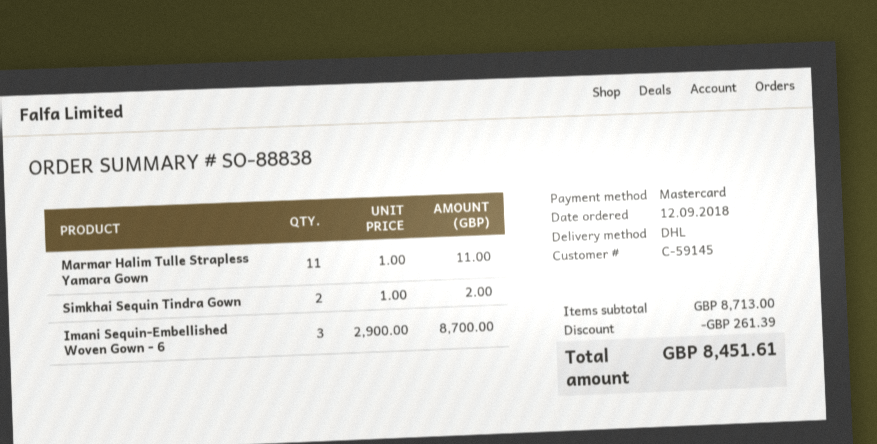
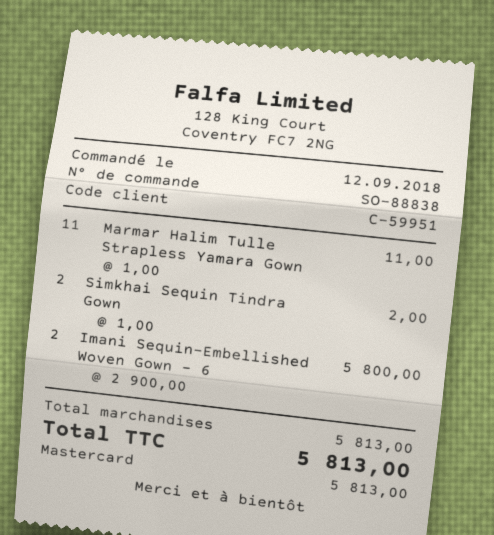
customer number: C-59145 -> C-59951
Imani Sequin-Embellished Woven Gown - 6: 3 x 2900.00 = 8700.00 -> 2 x 2900.00 = 5800.00
subtotal: 8713.00 -> 5813.00
discount: 261.39 -> none
total: 8451.61 -> 5813.00

